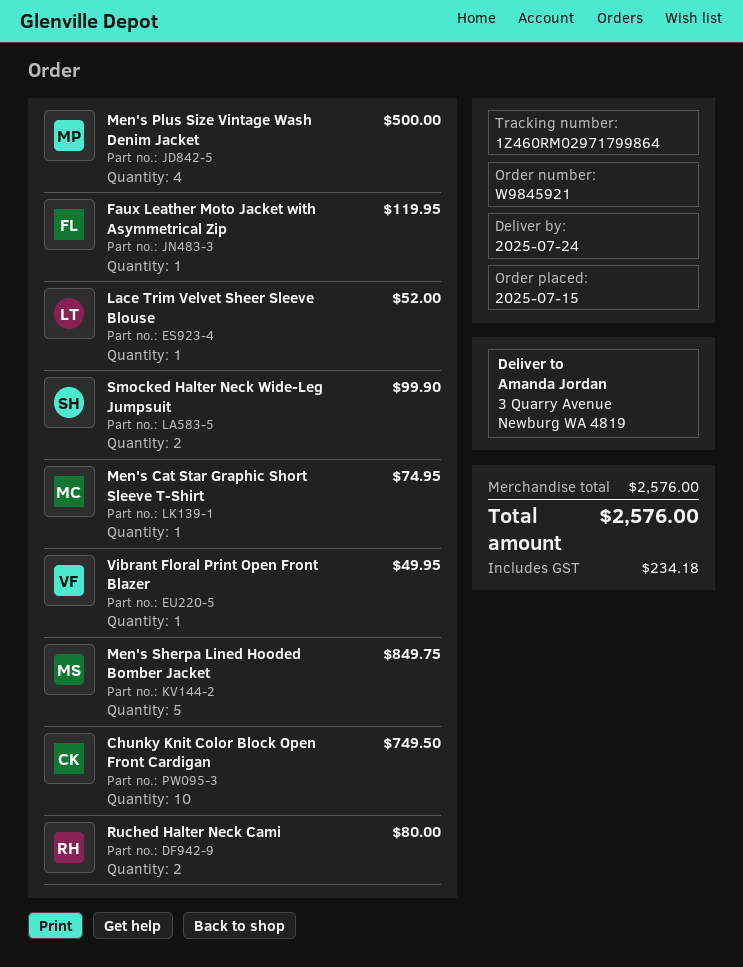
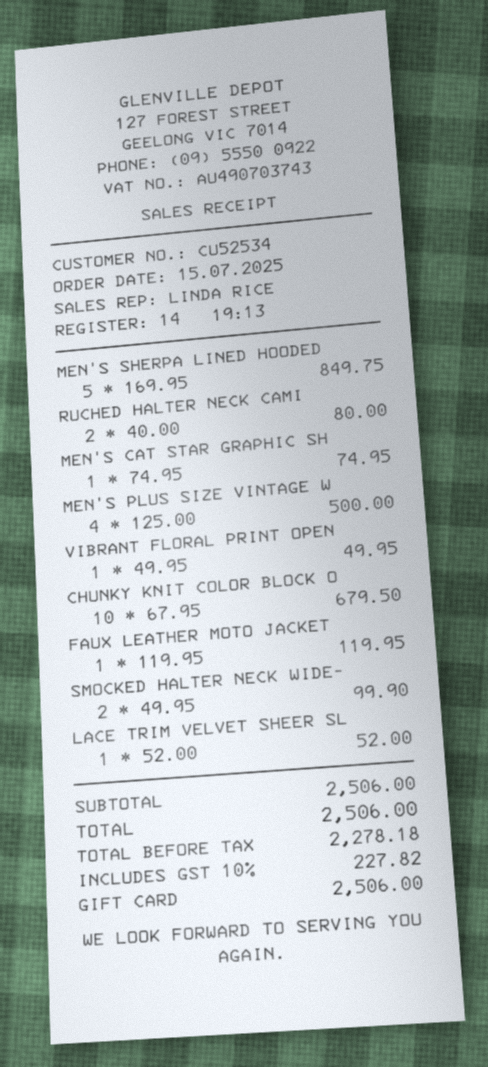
Chunky Knit Color Block Open Front Cardigan: 10 for 749.50 -> 10 for 679.50
subtotal: 2576.00 -> 2506.00
tax: 234.18 -> 227.82
total: 2576.00 -> 2506.00

